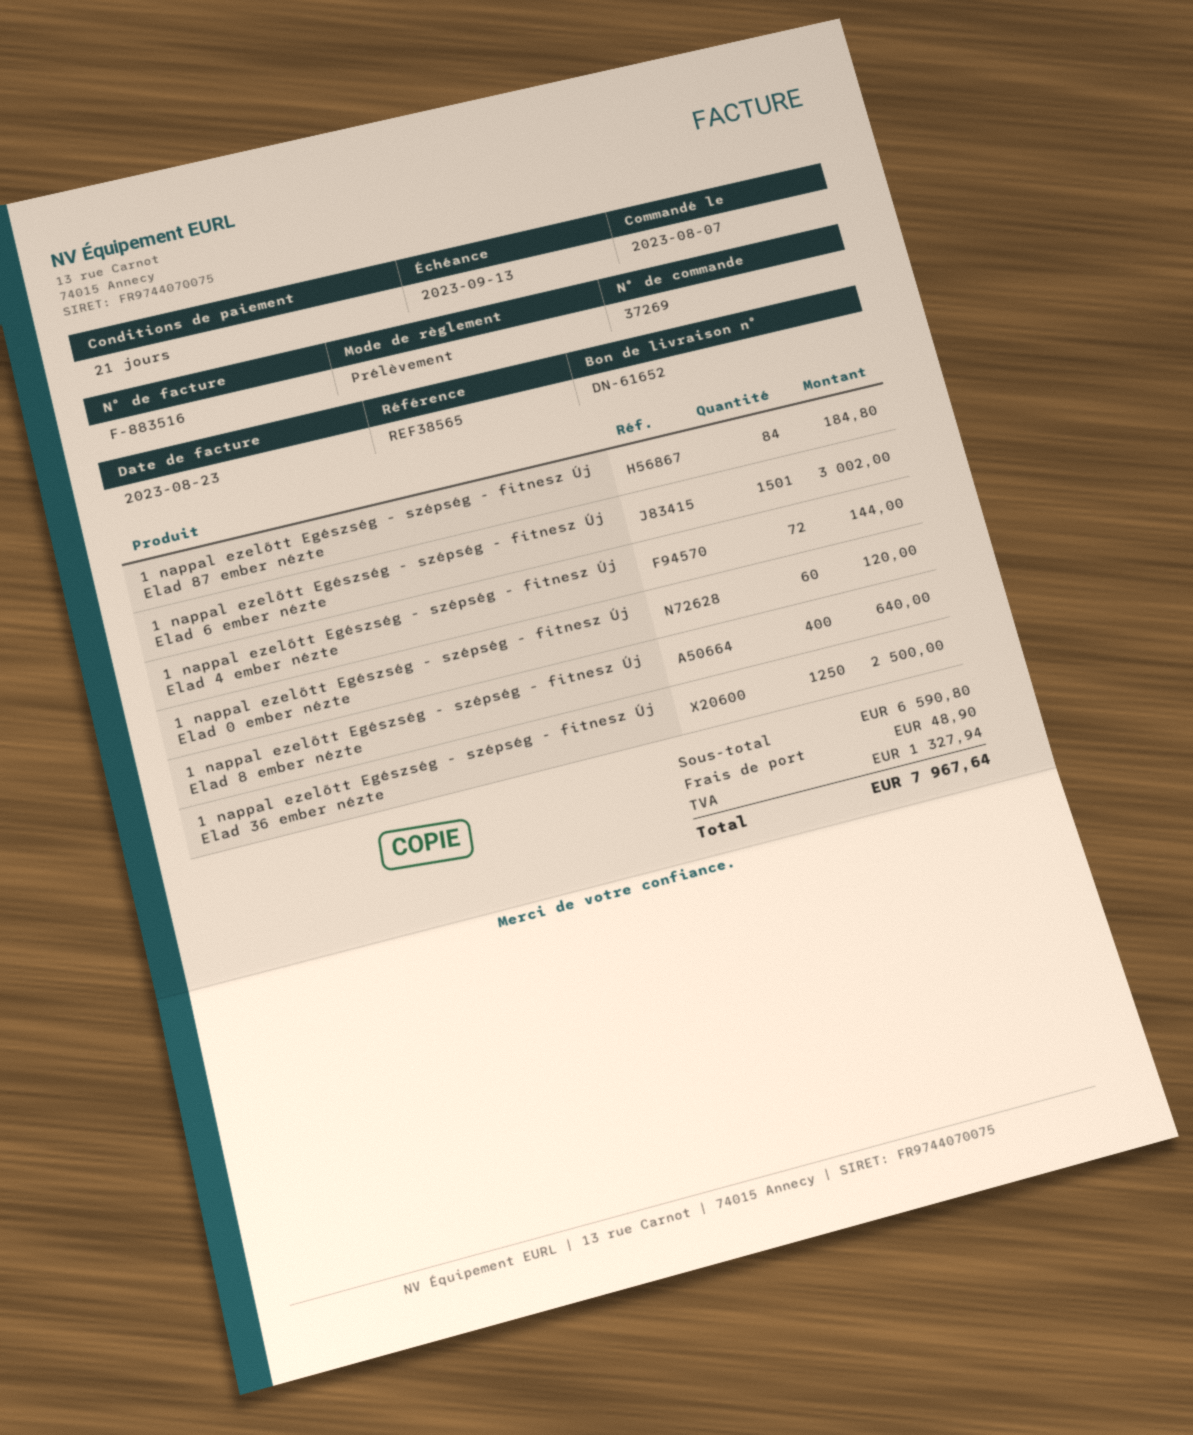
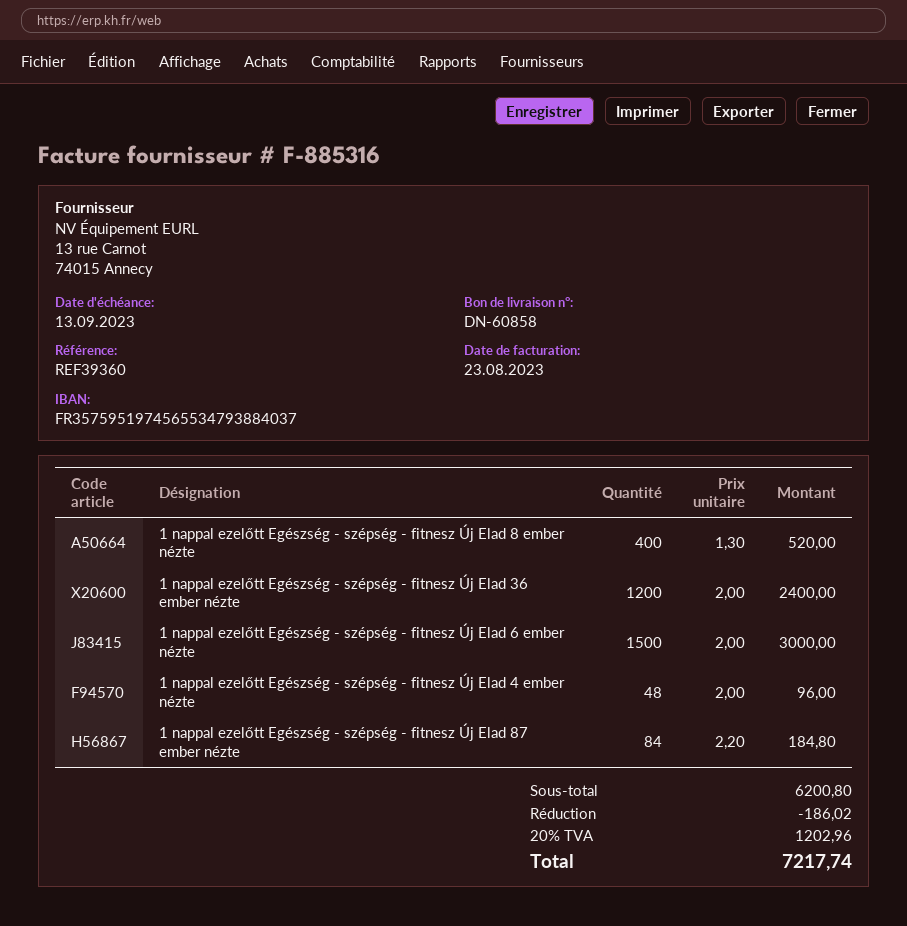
delivery note number: DN-61652 -> DN-60858
invoice number: F-883516 -> F-885316
reference: REF38565 -> REF39360
1 nappal ezelőtt Egészség - szépség - fitnesz Új Elad 6 ember nézte: 1501 for 3002.00 -> 1500 for 3000.00
1 nappal ezelőtt Egészség - szépség - fitnesz Új Elad 4 ember nézte: 72 for 144.00 -> 48 for 96.00
1 nappal ezelőtt Egészség - szépség - fitnesz Új Elad 0 ember nézte: 60 for 120.00 -> none
1 nappal ezelőtt Egészség - szépség - fitnesz Új Elad 8 ember nézte: 400 for 640.00 -> 400 for 520.00
1 nappal ezelőtt Egészség - szépség - fitnesz Új Elad 36 ember nézte: 1250 for 2500.00 -> 1200 for 2400.00
subtotal: 6590.80 -> 6200.80
discount: none -> 186.02
shipping: 48.90 -> none
tax: 1327.94 -> 1202.96
total: 7967.64 -> 7217.74

